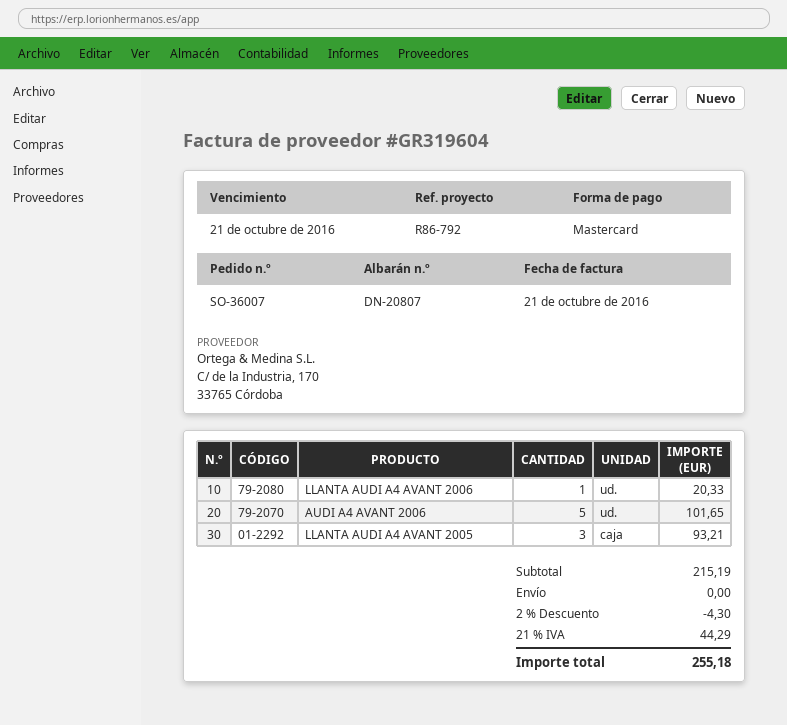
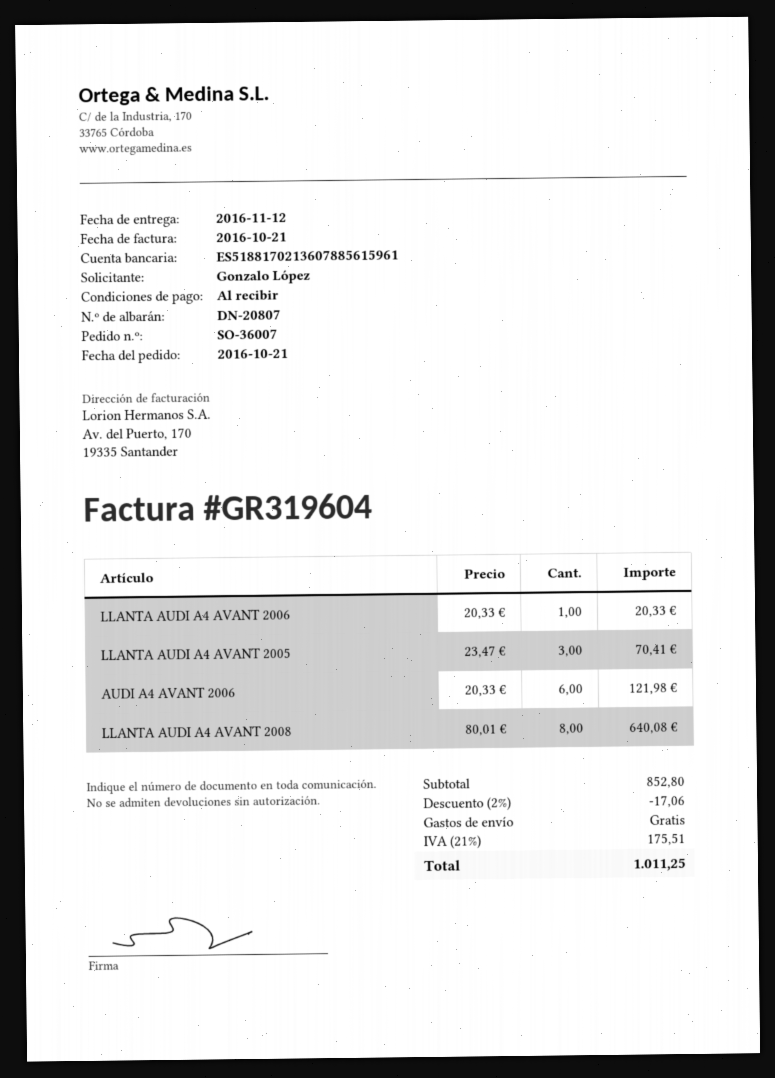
AUDI A4 AVANT 2006: 5 for 101.65 -> 6 for 121.98
LLANTA AUDI A4 AVANT 2005: 3 for 93.21 -> 3 for 70.41
LLANTA AUDI A4 AVANT 2008: none -> 8 for 640.08
subtotal: 215.19 -> 852.80
discount: 2% = 4.30 -> 2% = 17.06
tax: 21% = 44.29 -> 21% = 175.51
total: 255.18 -> 1011.25

